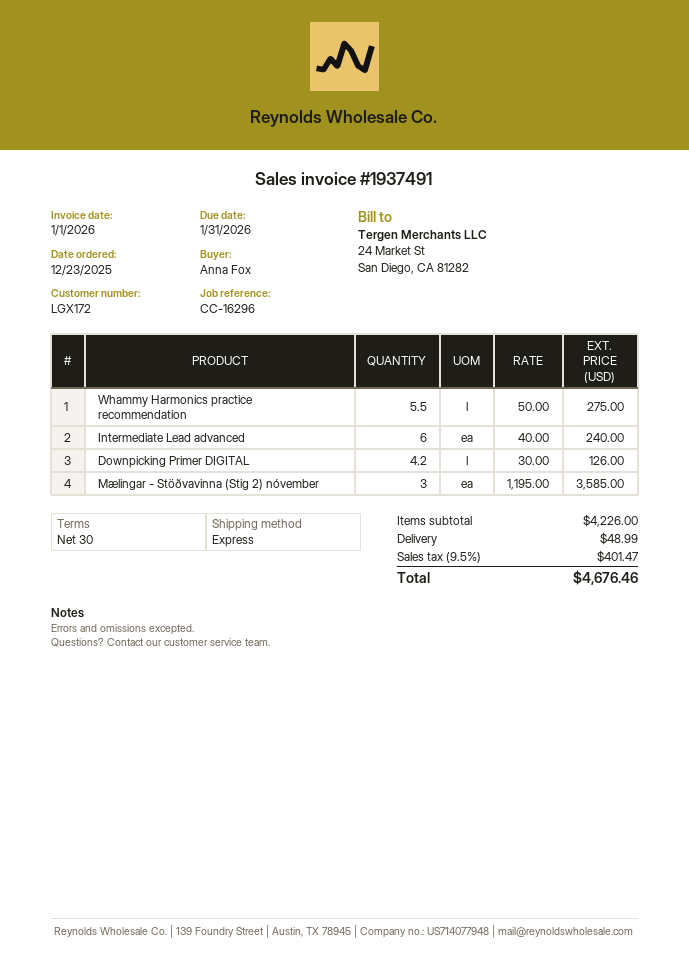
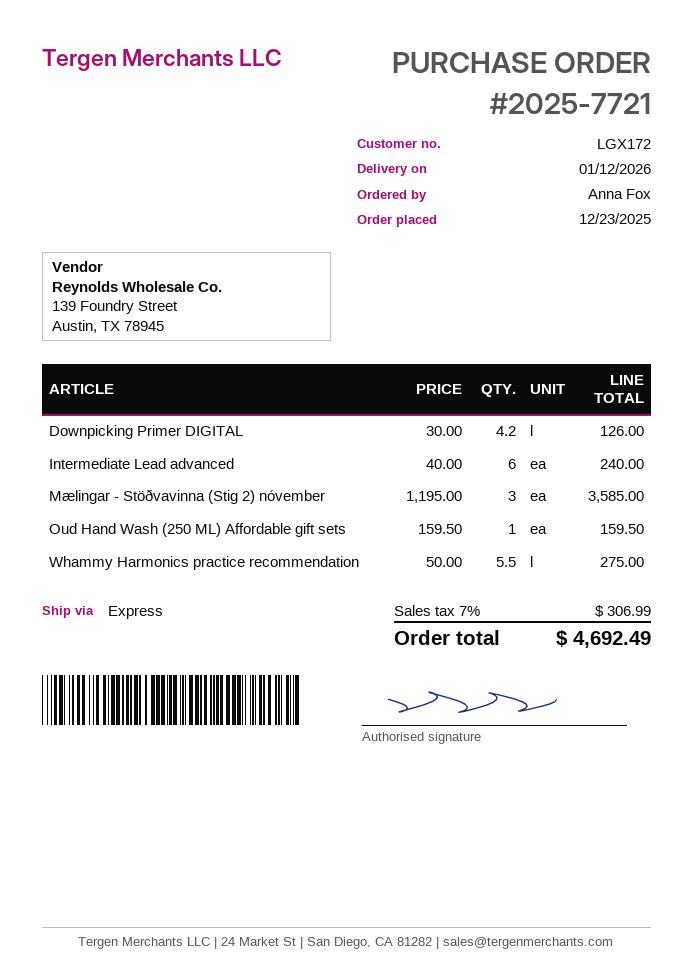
Oud Hand Wash (250 ML) Affordable gift sets: none -> 1 x 159.50 = 159.50
shipping: 48.99 -> none
tax: 9.5% = 401.47 -> 7% = 306.99
total: 4676.46 -> 4692.49

